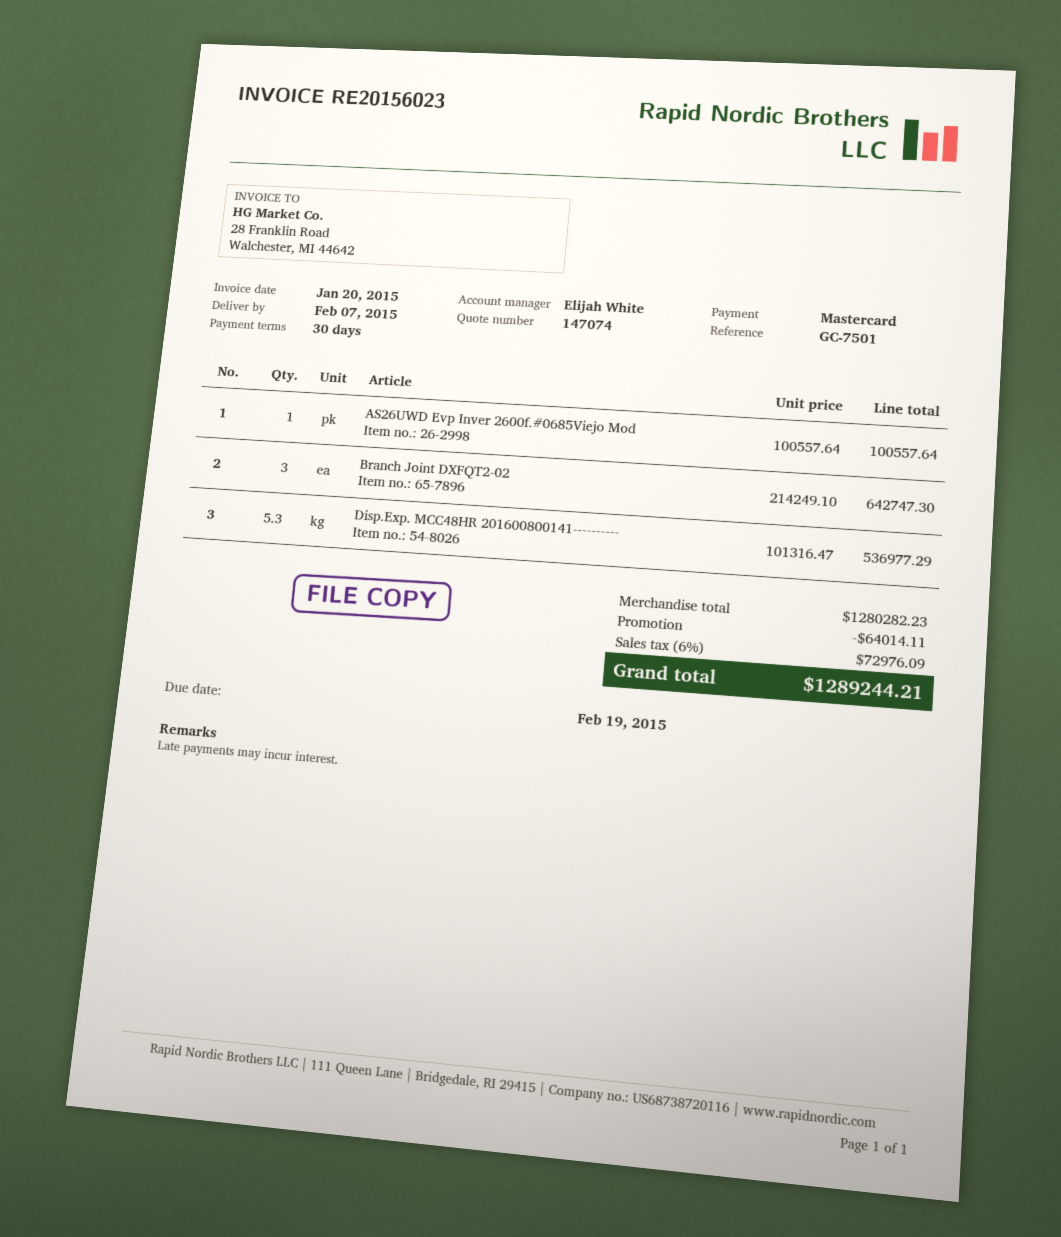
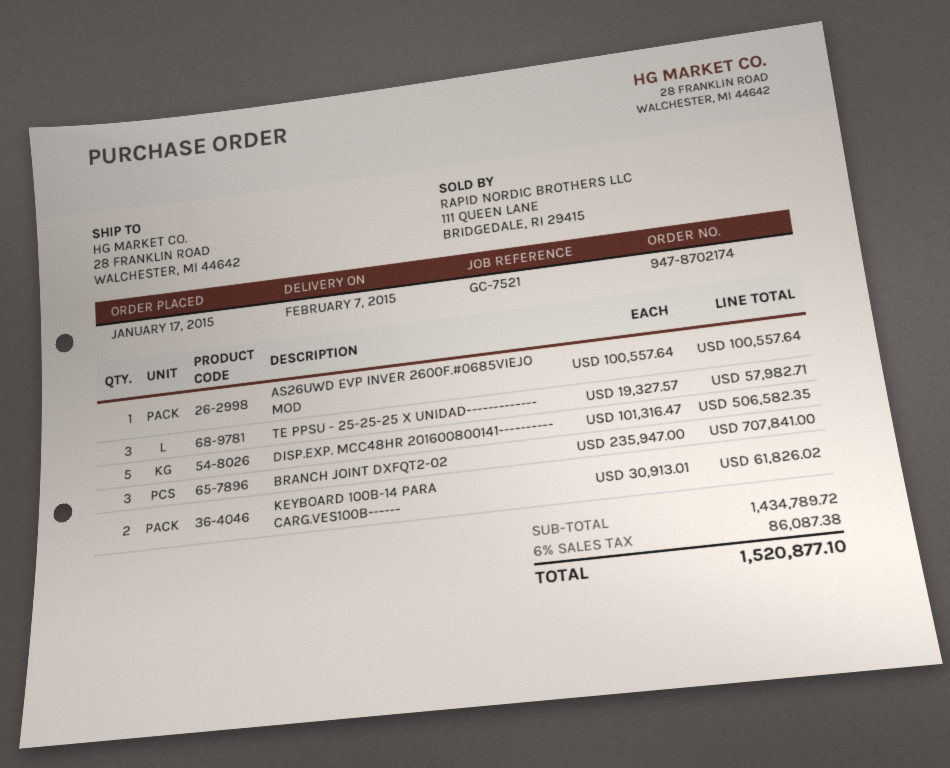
reference: GC-7501 -> GC-7521
Branch Joint DXFQT2-02: 3 x 214249.10 = 642747.30 -> 3 x 235947.00 = 707841.00
Disp.Exp. MCC48HR 201600800141----------: 5.3 x 101316.47 = 536977.29 -> 5 x 101316.47 = 506582.35
TE PPSU - 25-25-25 X UNIDAD-------------: none -> 3 x 19327.57 = 57982.71
KEYBOARD 100B-14 PARA CARG.VES100B------: none -> 2 x 30913.01 = 61826.02
subtotal: 1280282.23 -> 1434789.72
discount: 64014.11 -> none
tax: 6% = 72976.09 -> 6% = 86087.38
total: 1289244.21 -> 1520877.10

